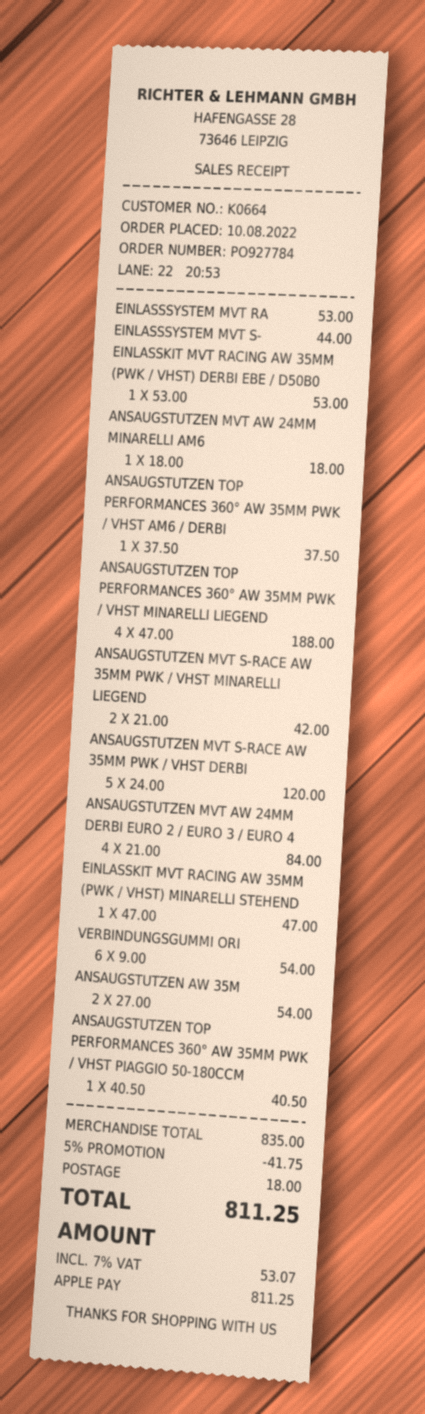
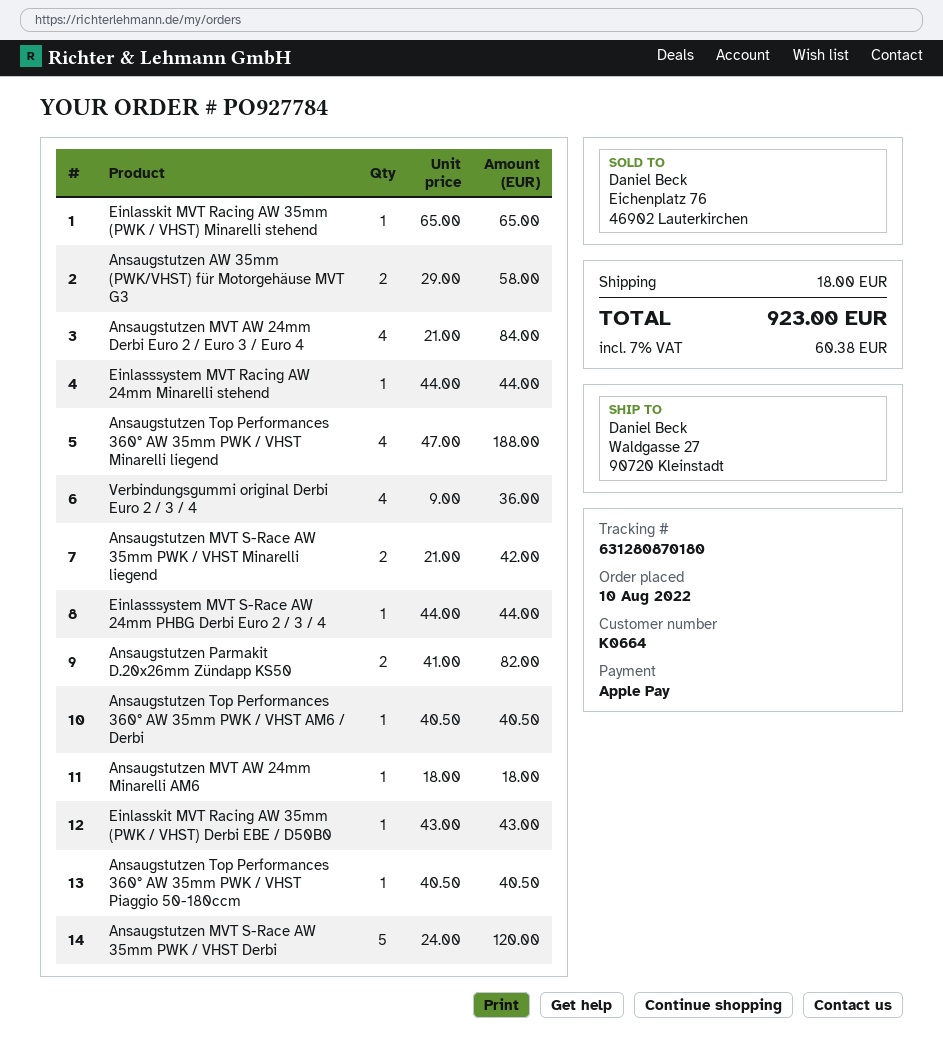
EINLASSSYSTEM MVT RA: 1 x 53.00 = 53.00 -> 1 x 44.00 = 44.00
EINLASSKIT MVT RACING AW 35MM (PWK / VHST) DERBI EBE / D50B0: 1 x 53.00 = 53.00 -> 1 x 43.00 = 43.00
ANSAUGSTUTZEN TOP PERFORMANCES 360° AW 35MM PWK / VHST AM6 / DERBI: 1 x 37.50 = 37.50 -> 1 x 40.50 = 40.50
EINLASSKIT MVT RACING AW 35MM (PWK / VHST) MINARELLI STEHEND: 1 x 47.00 = 47.00 -> 1 x 65.00 = 65.00
VERBINDUNGSGUMMI ORI: 6 x 9.00 = 54.00 -> 4 x 9.00 = 36.00
ANSAUGSTUTZEN AW 35M: 2 x 27.00 = 54.00 -> 2 x 29.00 = 58.00
Ansaugstutzen Parmakit D.20x26mm Zündapp KS50: none -> 2 x 41.00 = 82.00
discount: 5% = 41.75 -> none
tax: 7% = 53.07 -> 7% = 60.38
total: 811.25 -> 923.00

